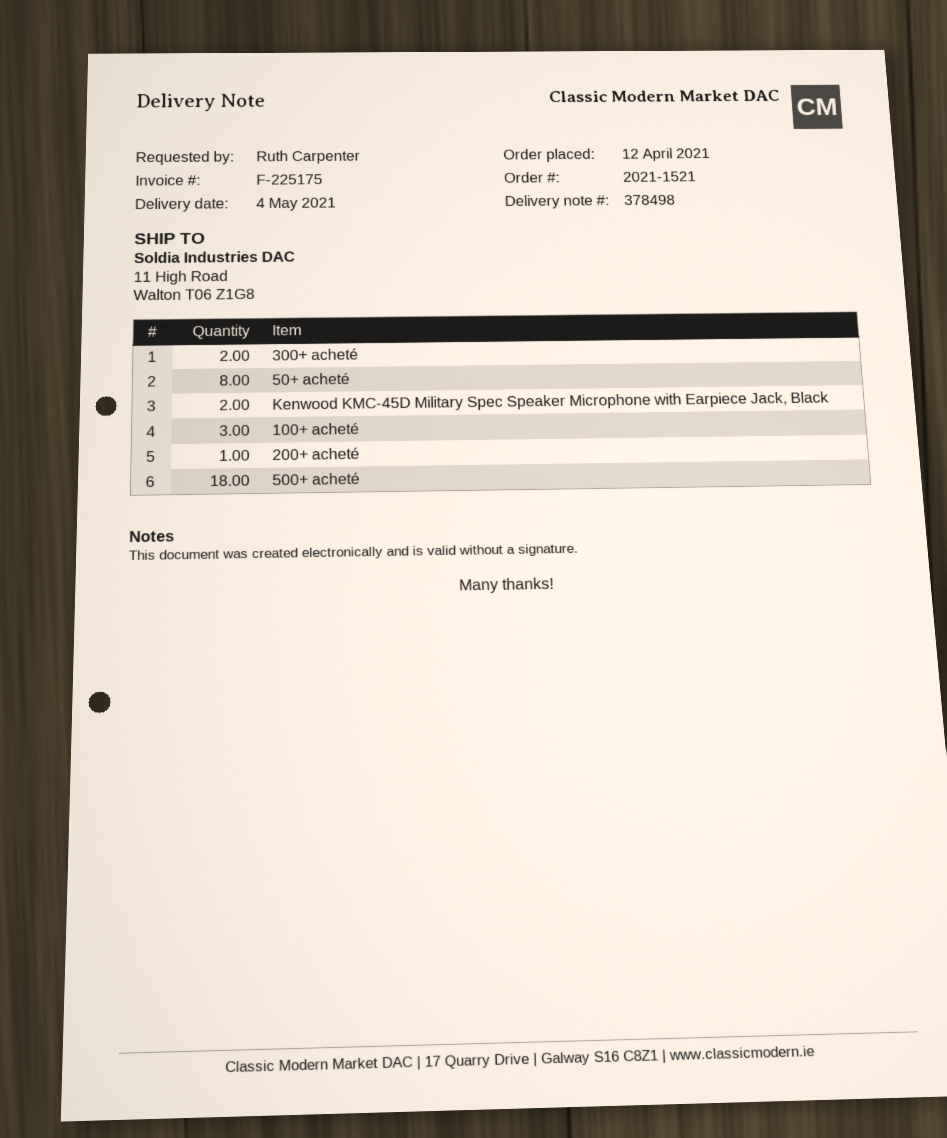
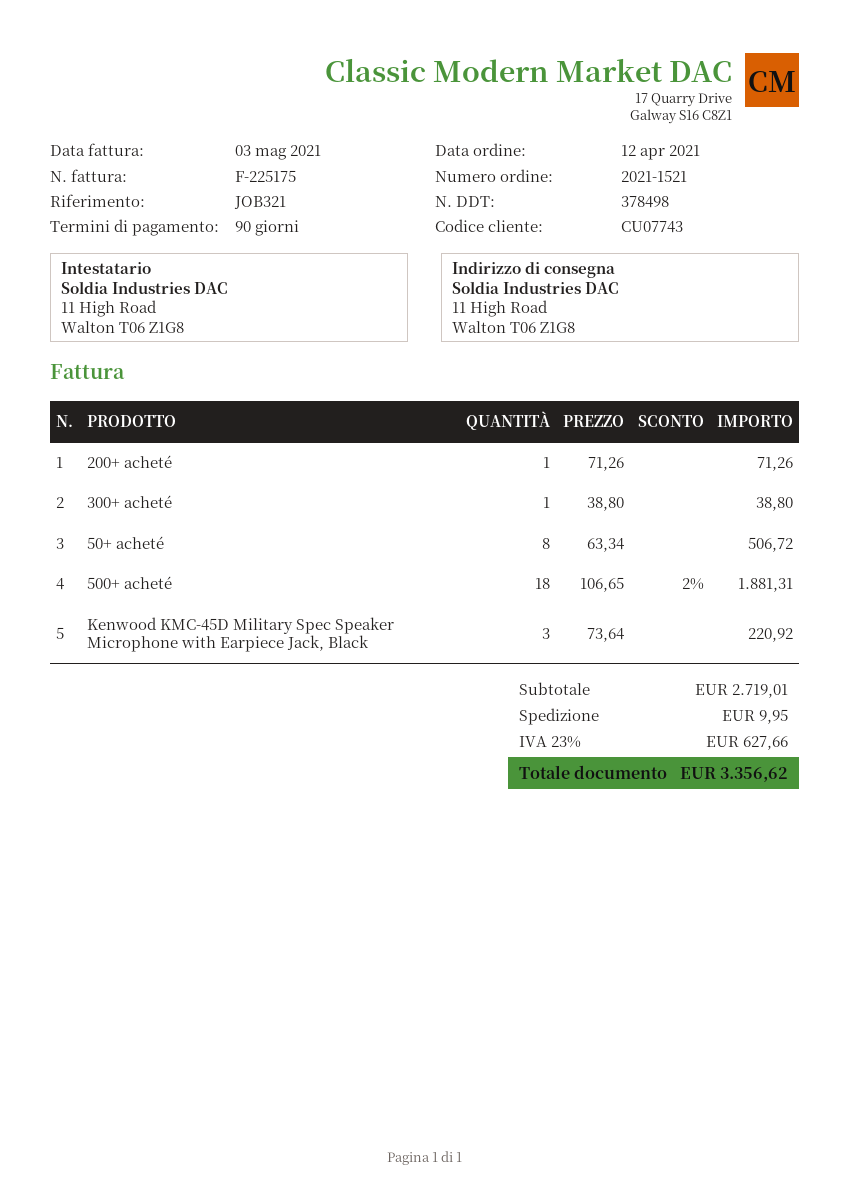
300+ acheté: 2 -> 1
Kenwood KMC-45D Military Spec Speaker Microphone with Earpiece Jack, Black: 2 -> 3
100+ acheté: 3 -> none

